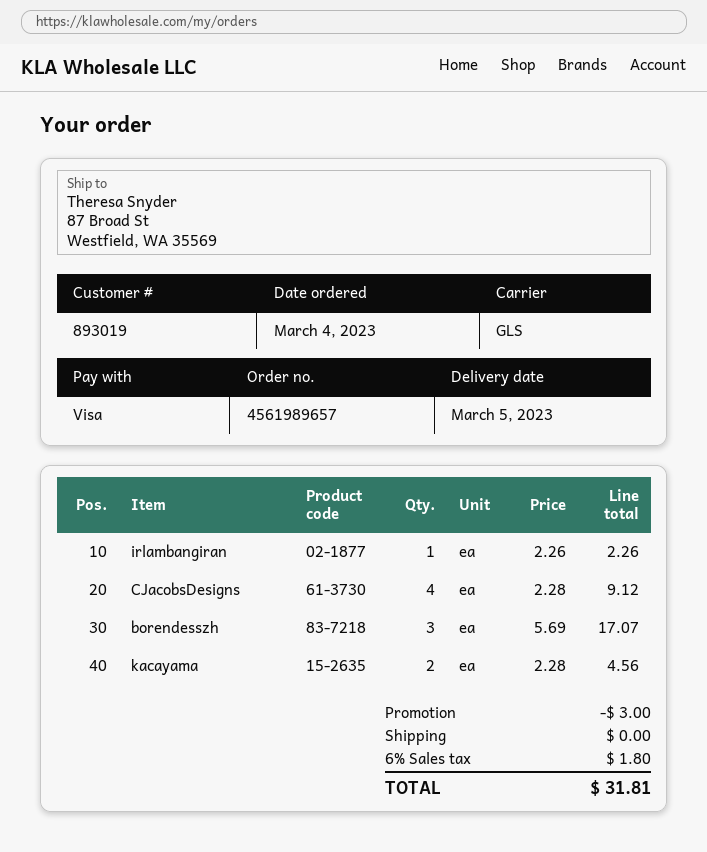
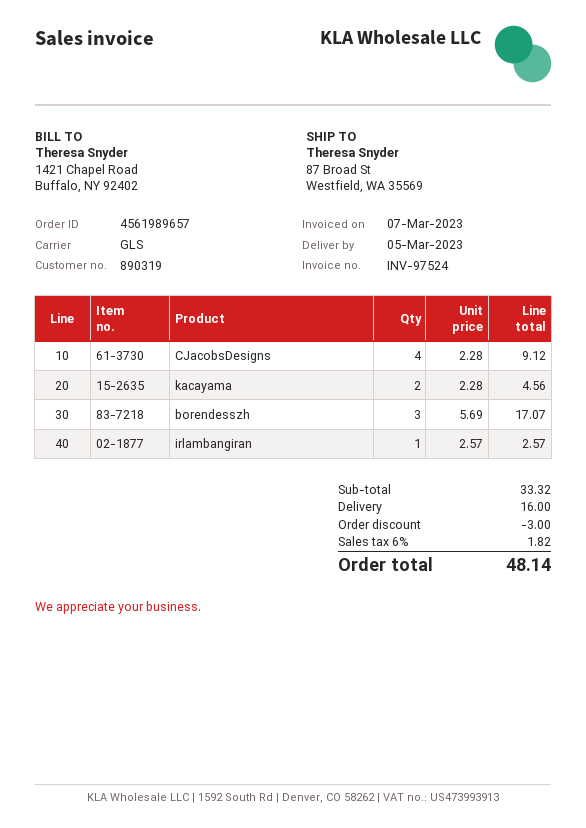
customer number: 893019 -> 890319
irlambangiran: 1 x 2.26 = 2.26 -> 1 x 2.57 = 2.57
shipping: 0.00 -> 16.00
tax: 6% = 1.80 -> 6% = 1.82
total: 31.81 -> 48.14

